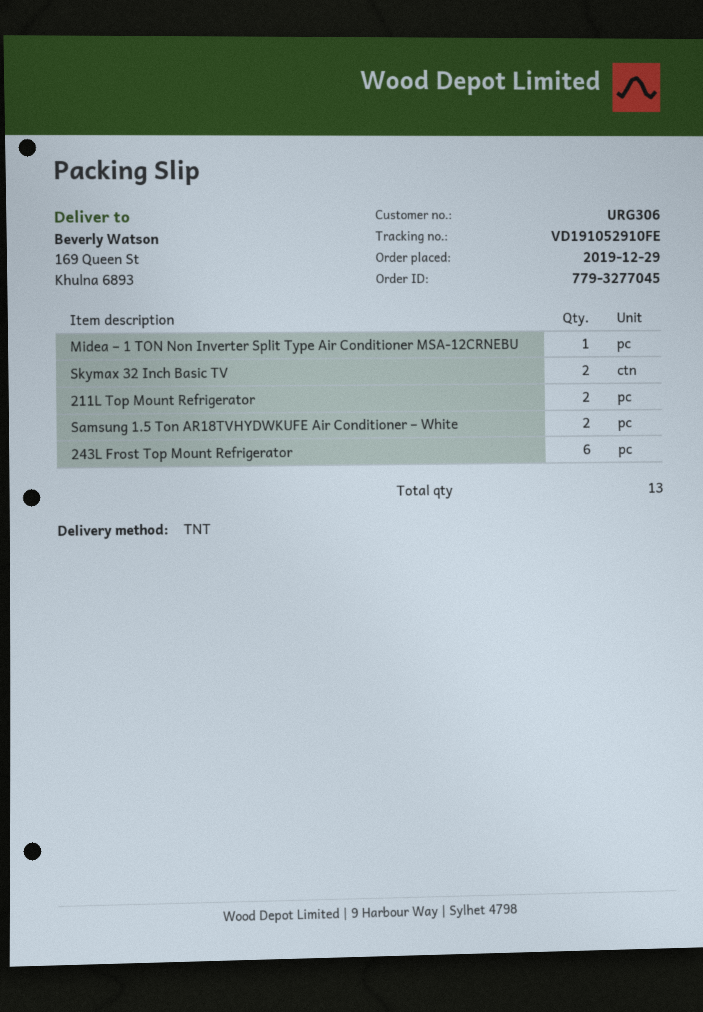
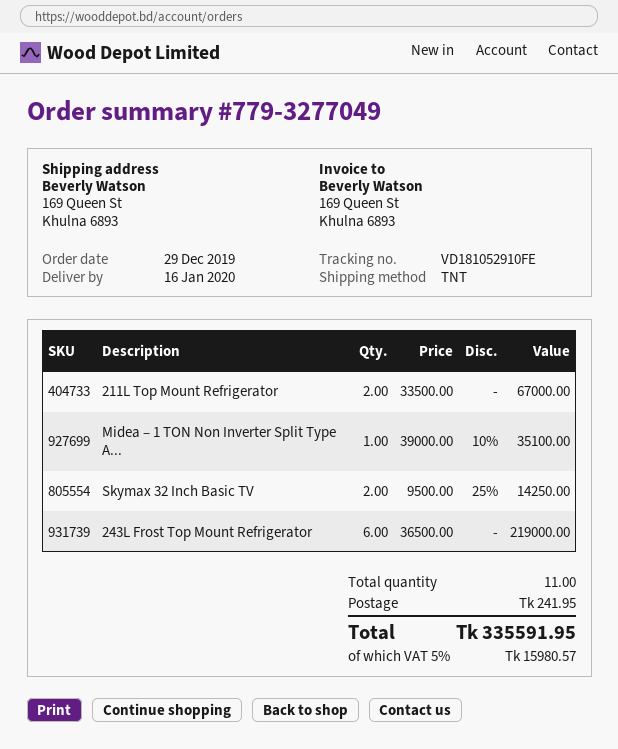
order number: 779-3277045 -> 779-3277049
tracking number: VD191052910FE -> VD181052910FE
Samsung 1.5 Ton AR18TVHYDWKUFE Air Conditioner – White: 2 -> none
total quantity: 13 -> 11

